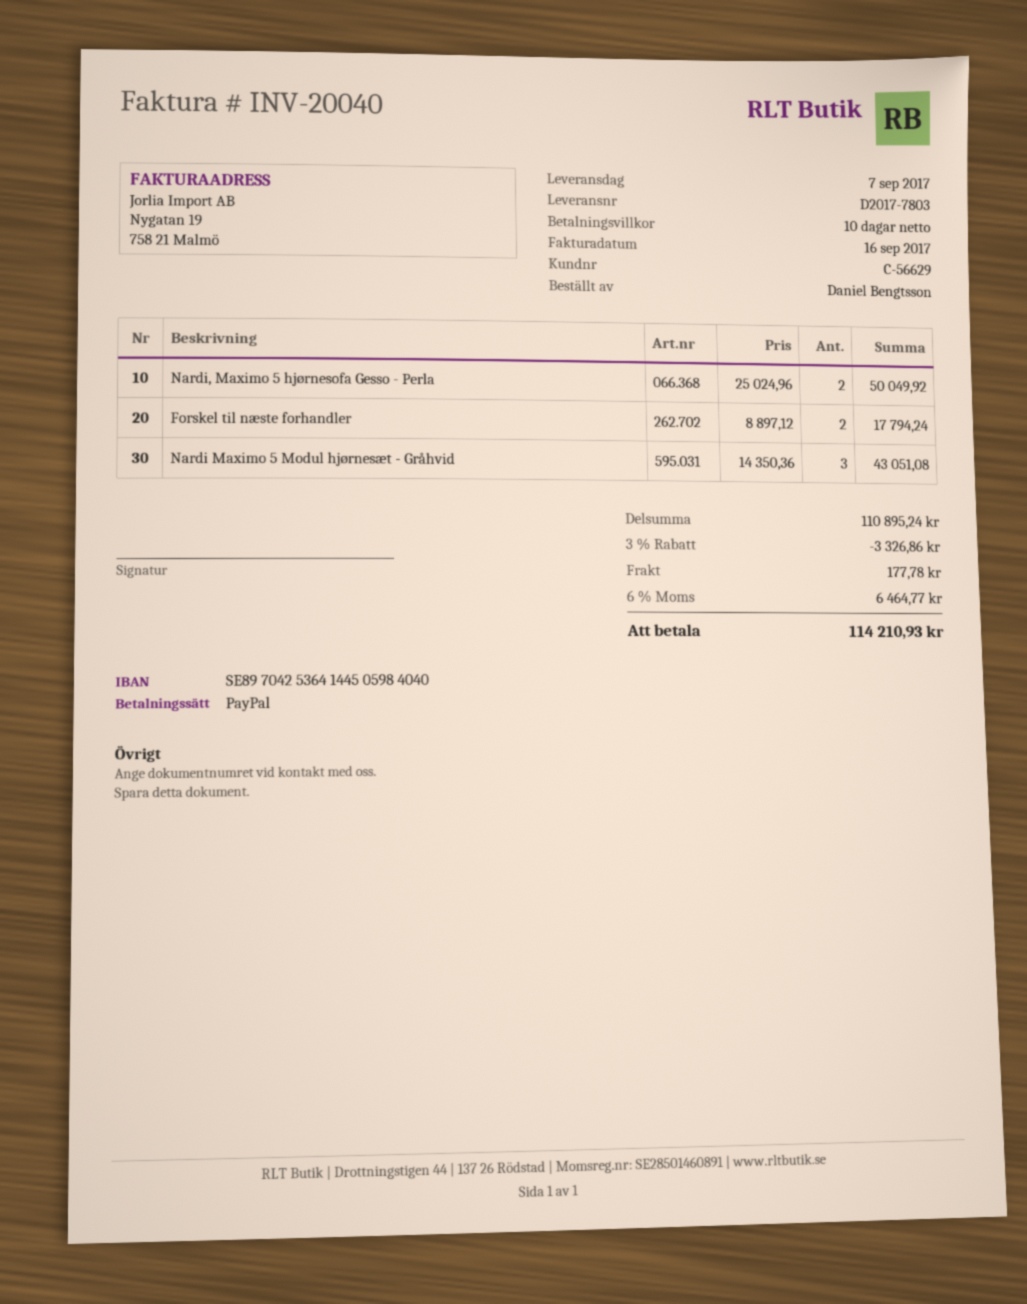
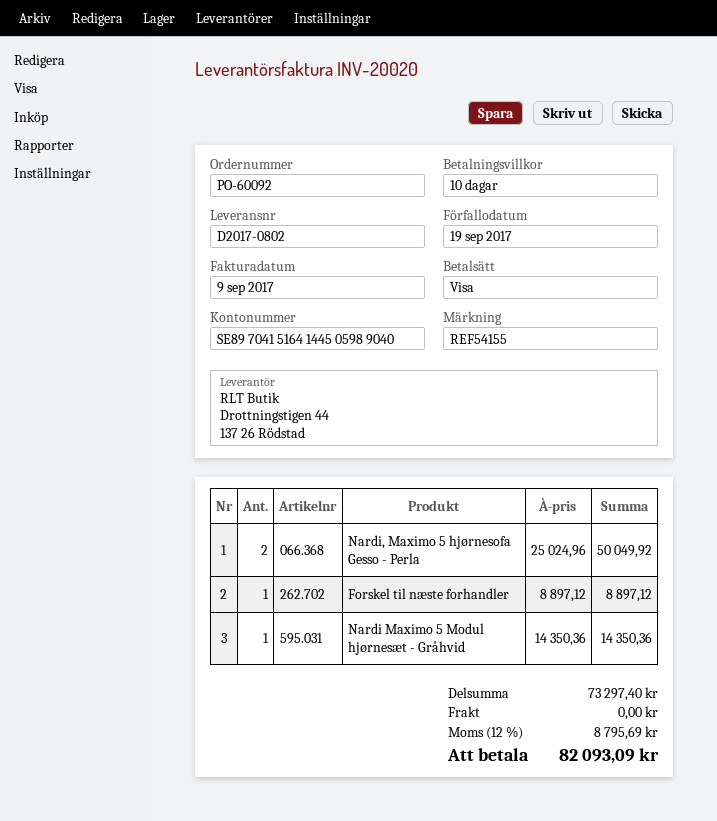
delivery note number: D2017-7803 -> D2017-0802
invoice number: INV-20040 -> INV-20020
invoice date: 2017-09-16 -> 2017-09-09
payment method: PayPal -> Visa
bank account: SE8970425364144505984040 -> SE8970415164144505989040
Forskel til næste forhandler: 2 x 8897.12 = 17794.24 -> 1 x 8897.12 = 8897.12
Nardi Maximo 5 Modul hjørnesæt - Gråhvid: 3 x 14350.36 = 43051.08 -> 1 x 14350.36 = 14350.36
subtotal: 110895.24 -> 73297.40
discount: 3% = 3326.86 -> none
shipping: 177.78 -> 0.00
tax: 6% = 6464.77 -> 12% = 8795.69
total: 114210.93 -> 82093.09

